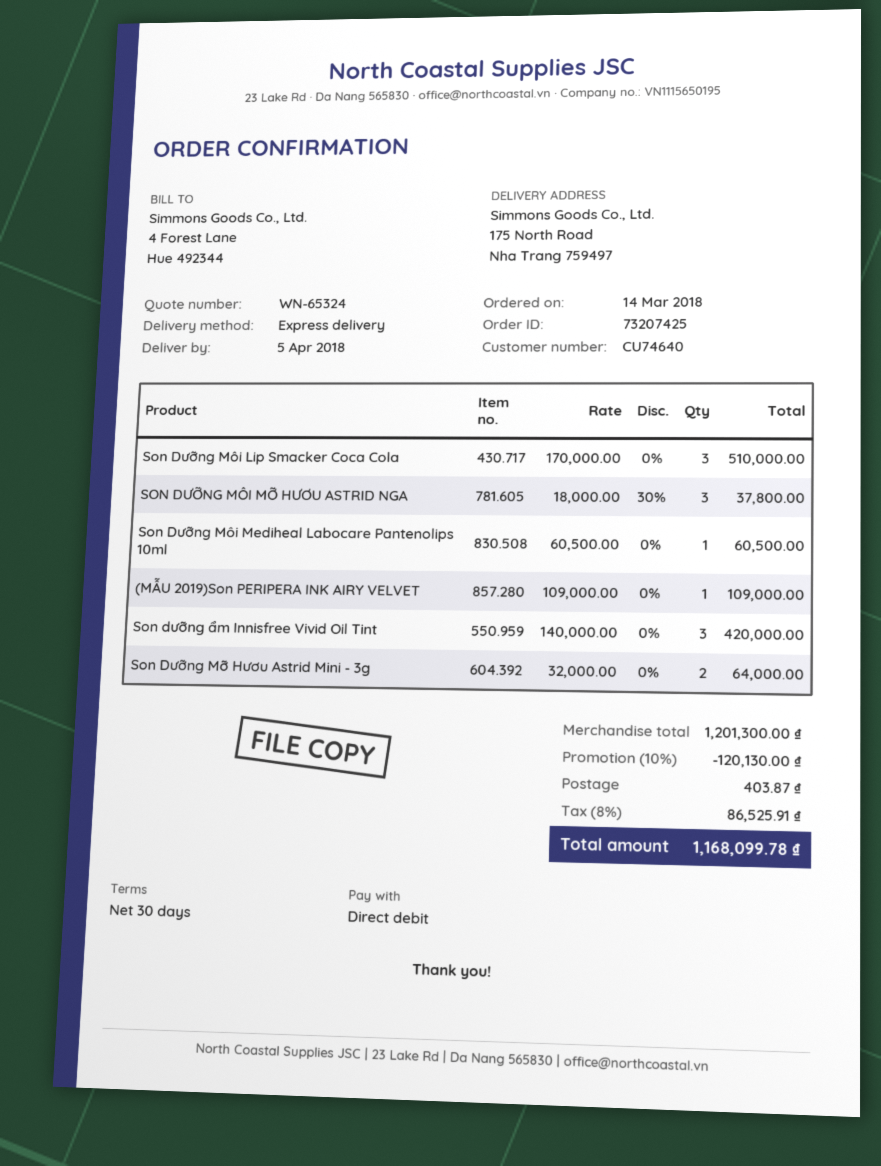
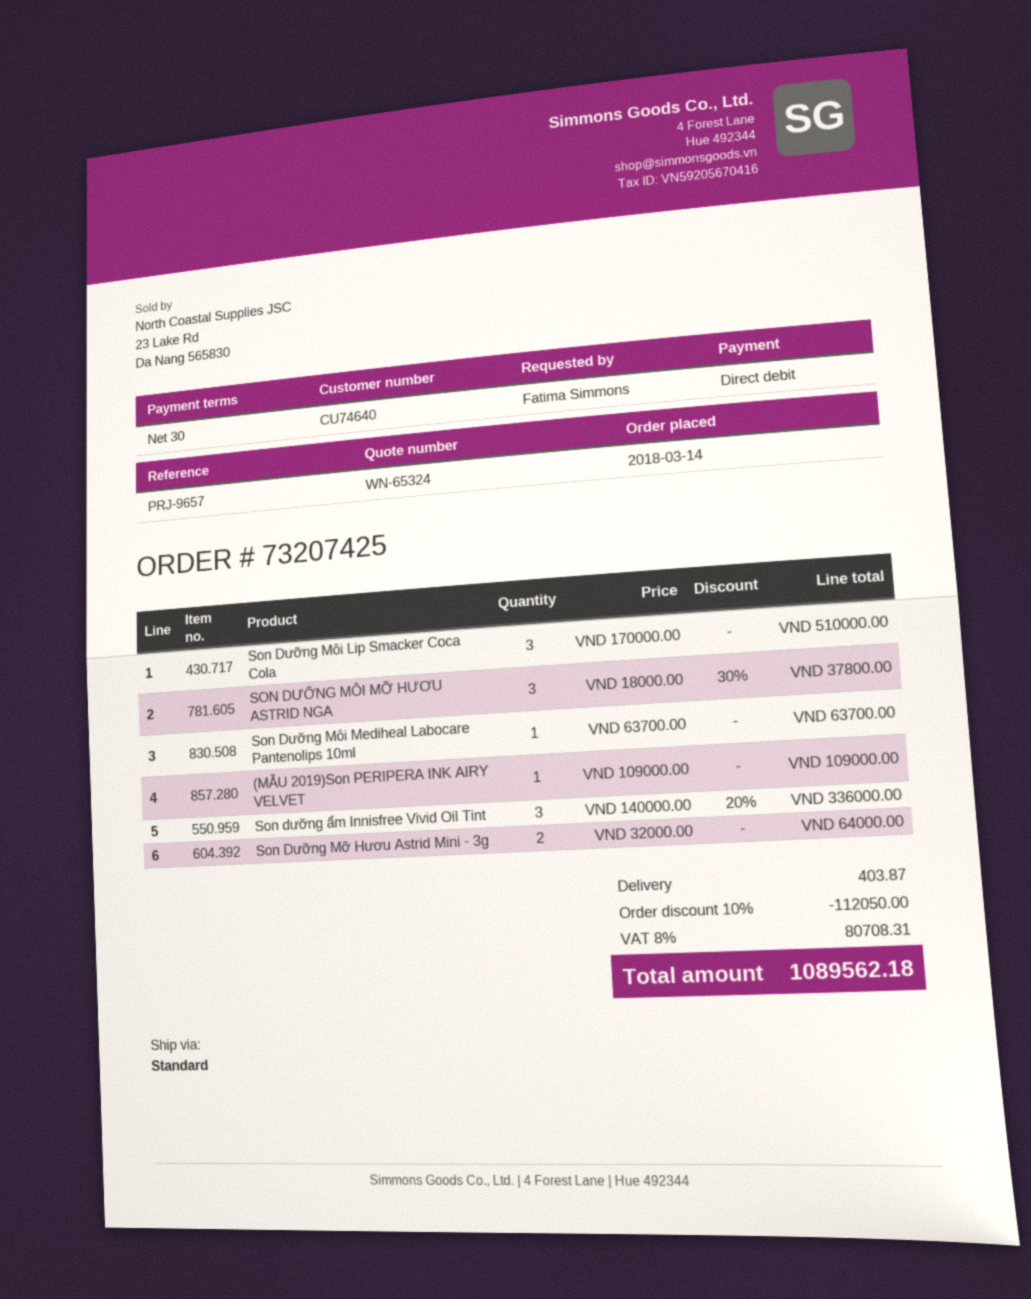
shipping method: express -> standard
Son Dưỡng Môi Mediheal Labocare Pantenolips 10ml: 1 x 60500.00 = 60500.00 -> 1 x 63700.00 = 63700.00
Son dưỡng ẩm Innisfree Vivid Oil Tint: 3 x 140000.00 = 420000.00 -> 3 x 140000.00 - 20% = 336000.00
discount: 10% = 120130.00 -> 10% = 112050.00
tax: 8% = 86525.91 -> 8% = 80708.31
total: 1168099.78 -> 1089562.18

